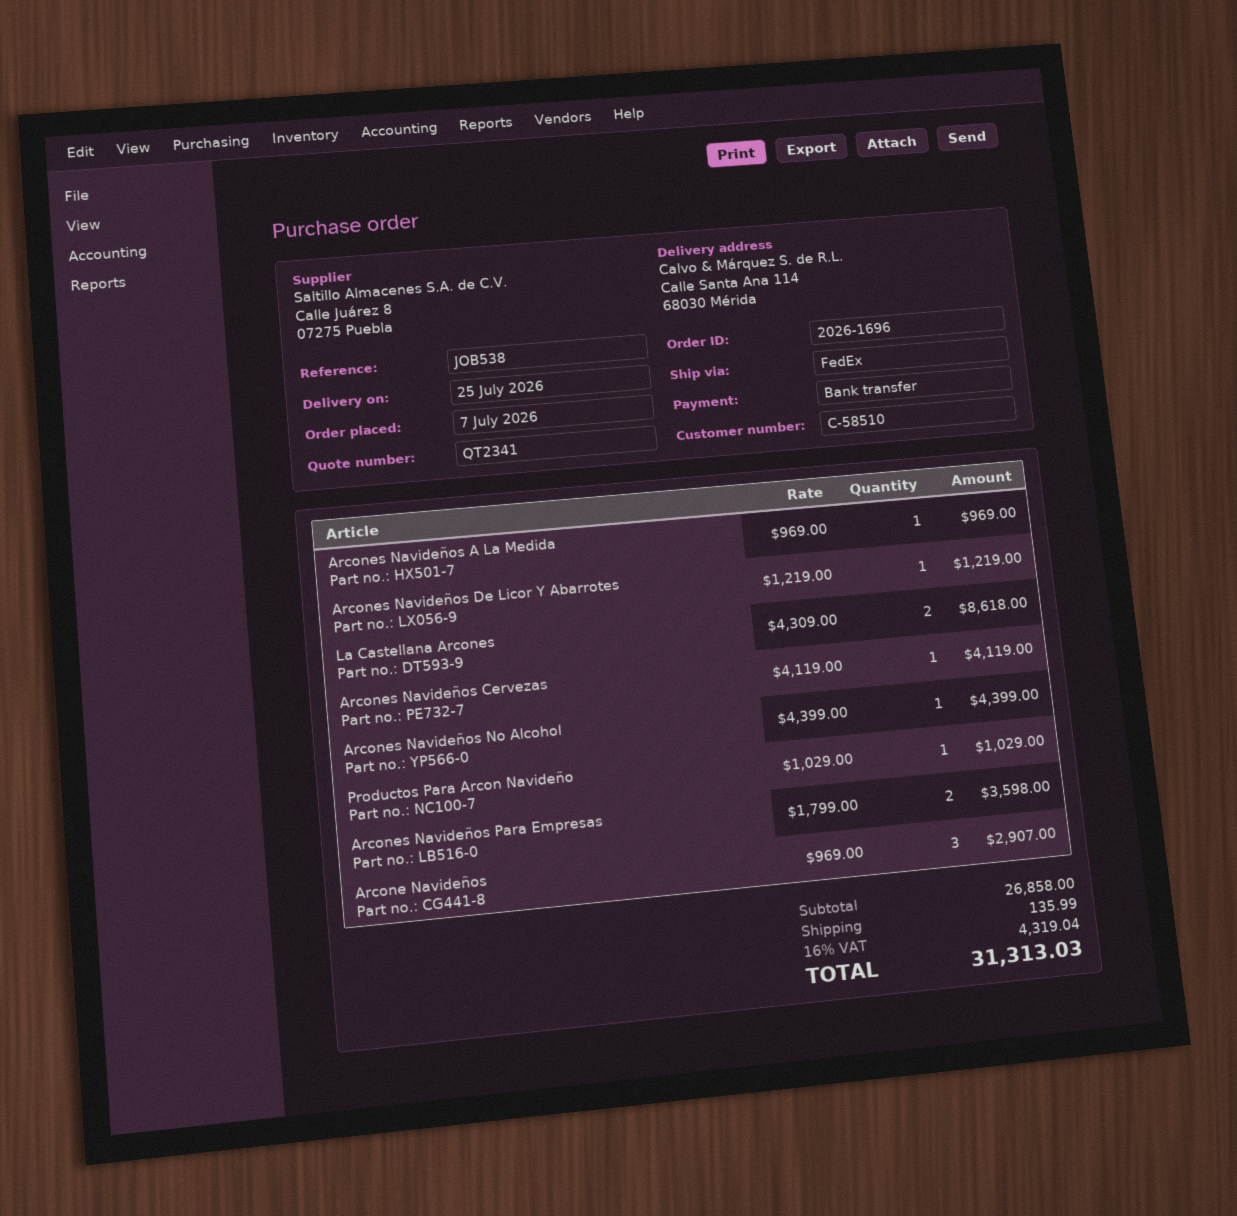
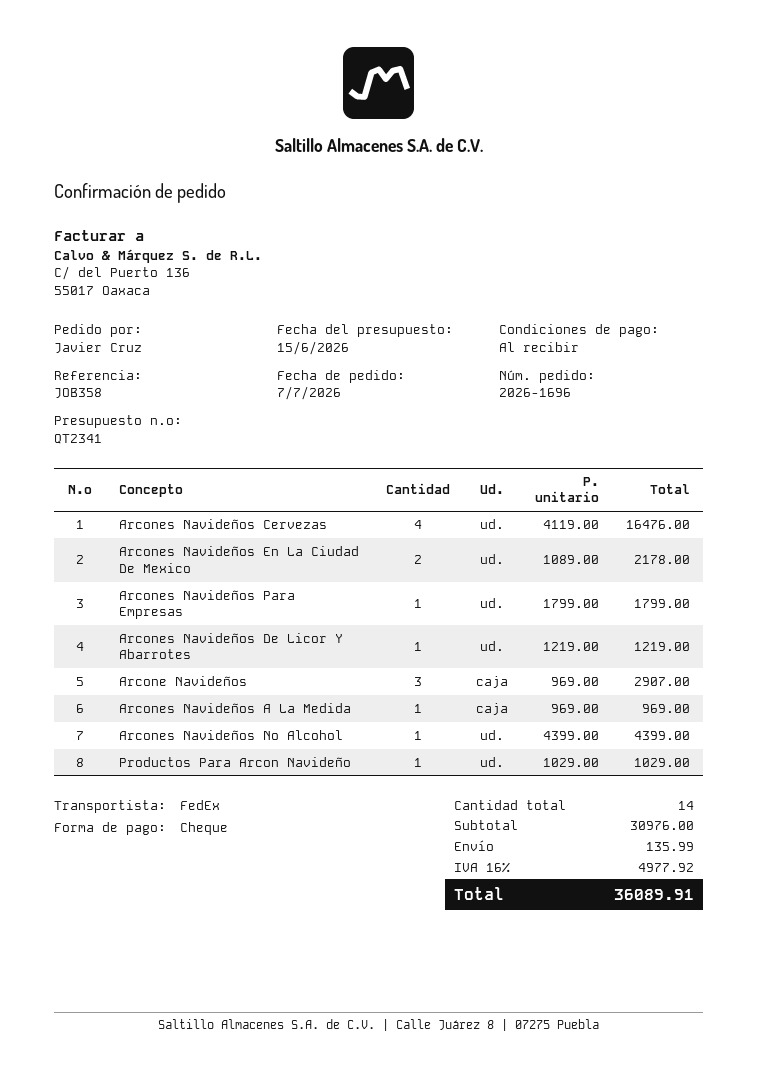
reference: JOB538 -> JOB358
payment method: bank transfer -> cheque
La Castellana Arcones: 2 x 4309.00 = 8618.00 -> none
Arcones Navideños Cervezas: 1 x 4119.00 = 4119.00 -> 4 x 4119.00 = 16476.00
Arcones Navideños Para Empresas: 2 x 1799.00 = 3598.00 -> 1 x 1799.00 = 1799.00
Arcones Navideños En La Ciudad De Mexico: none -> 2 x 1089.00 = 2178.00
subtotal: 26858.00 -> 30976.00
tax: 16% = 4319.04 -> 16% = 4977.92
total: 31313.03 -> 36089.91

